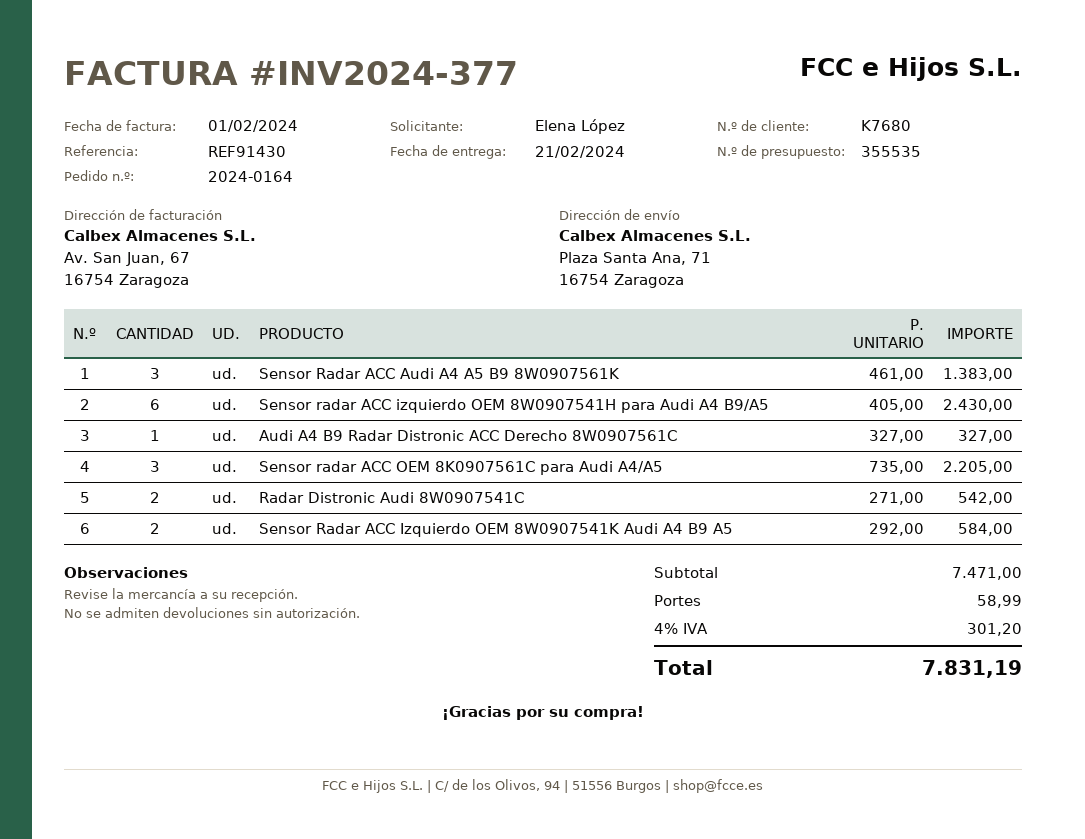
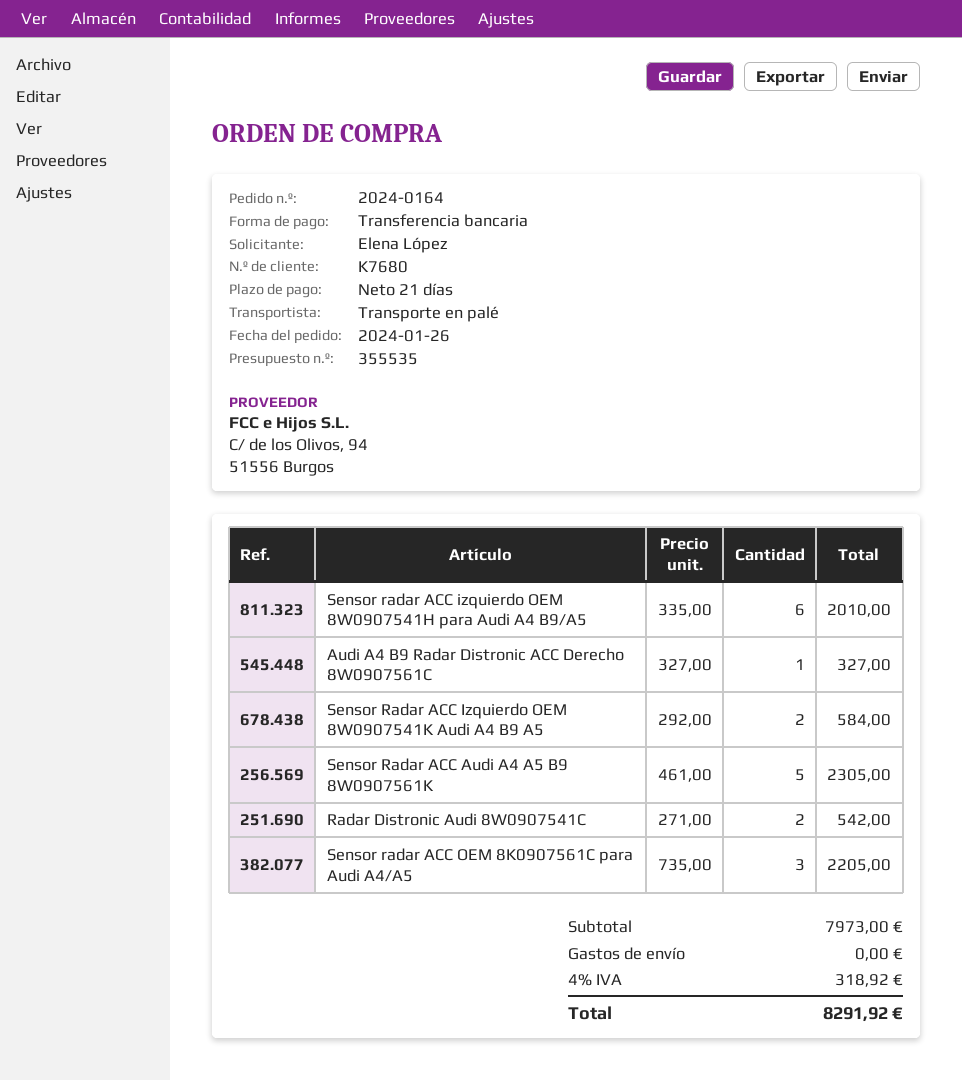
Sensor Radar ACC Audi A4 A5 B9 8W0907561K: 3 x 461.00 = 1383.00 -> 5 x 461.00 = 2305.00
Sensor radar ACC izquierdo OEM 8W0907541H para Audi A4 B9/A5: 6 x 405.00 = 2430.00 -> 6 x 335.00 = 2010.00
subtotal: 7471.00 -> 7973.00
shipping: 58.99 -> 0.00
tax: 4% = 301.20 -> 4% = 318.92
total: 7831.19 -> 8291.92

